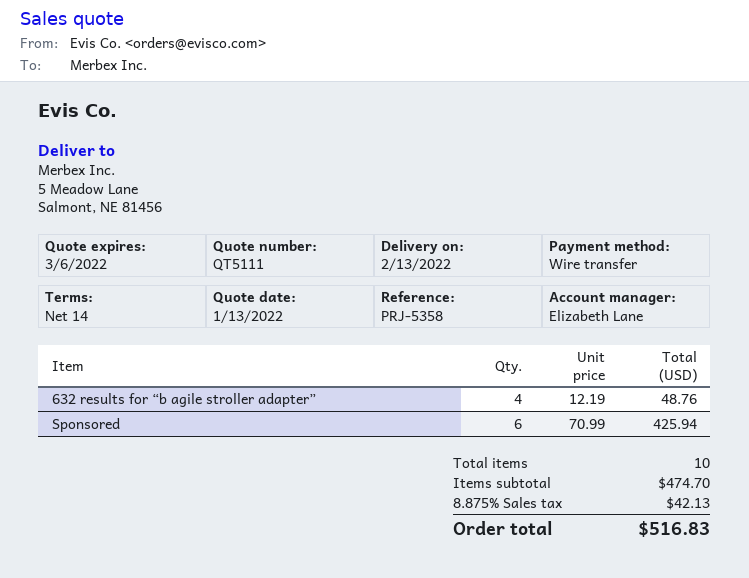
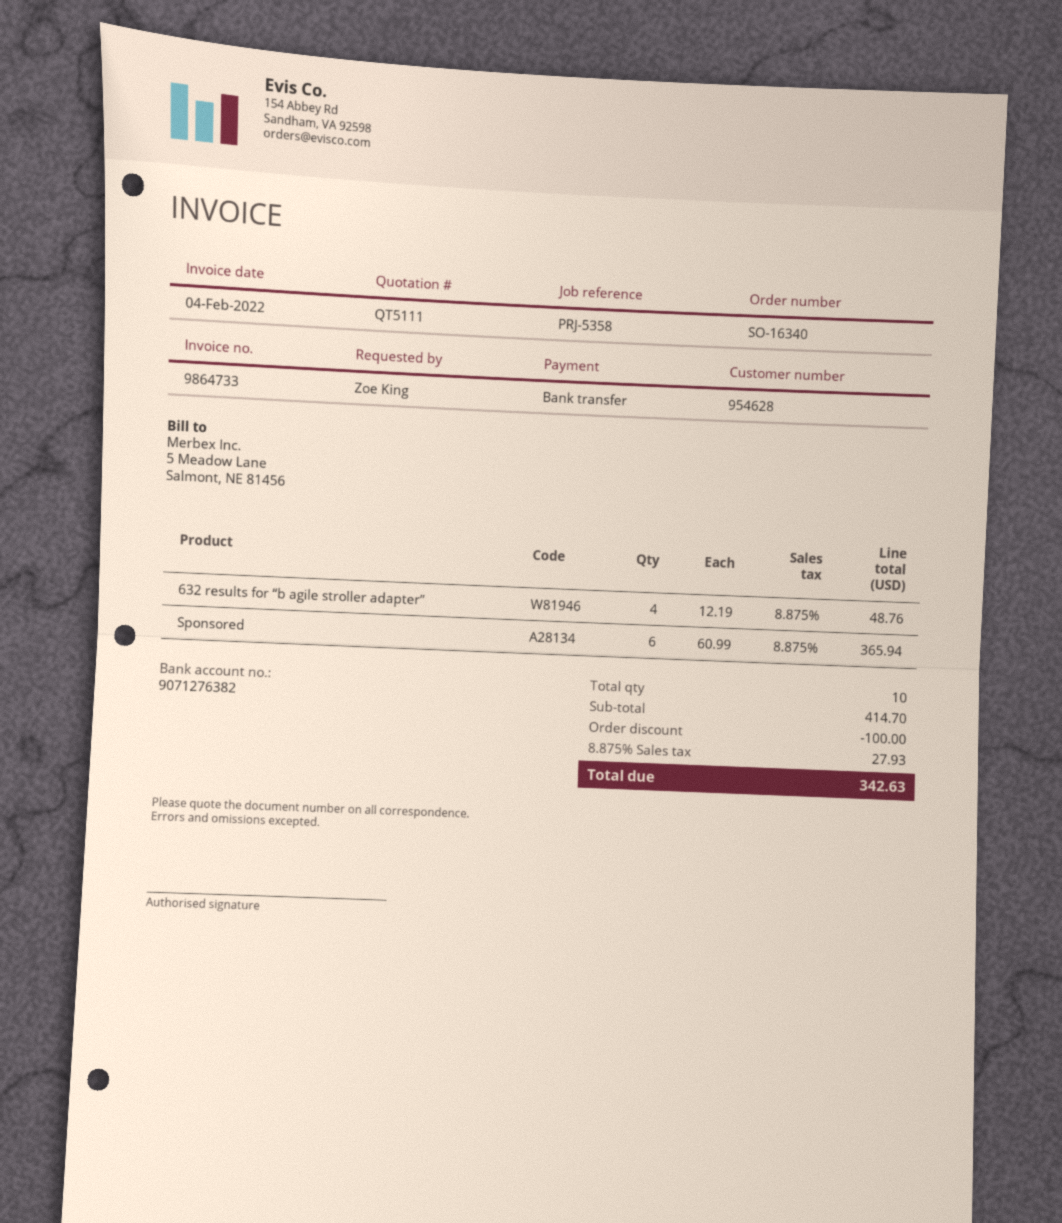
Sponsored: 6 x 70.99 = 425.94 -> 6 x 60.99 = 365.94
subtotal: 474.70 -> 414.70
discount: none -> 100.00
tax: 8.875% = 42.13 -> 8.875% = 27.93
total: 516.83 -> 342.63

